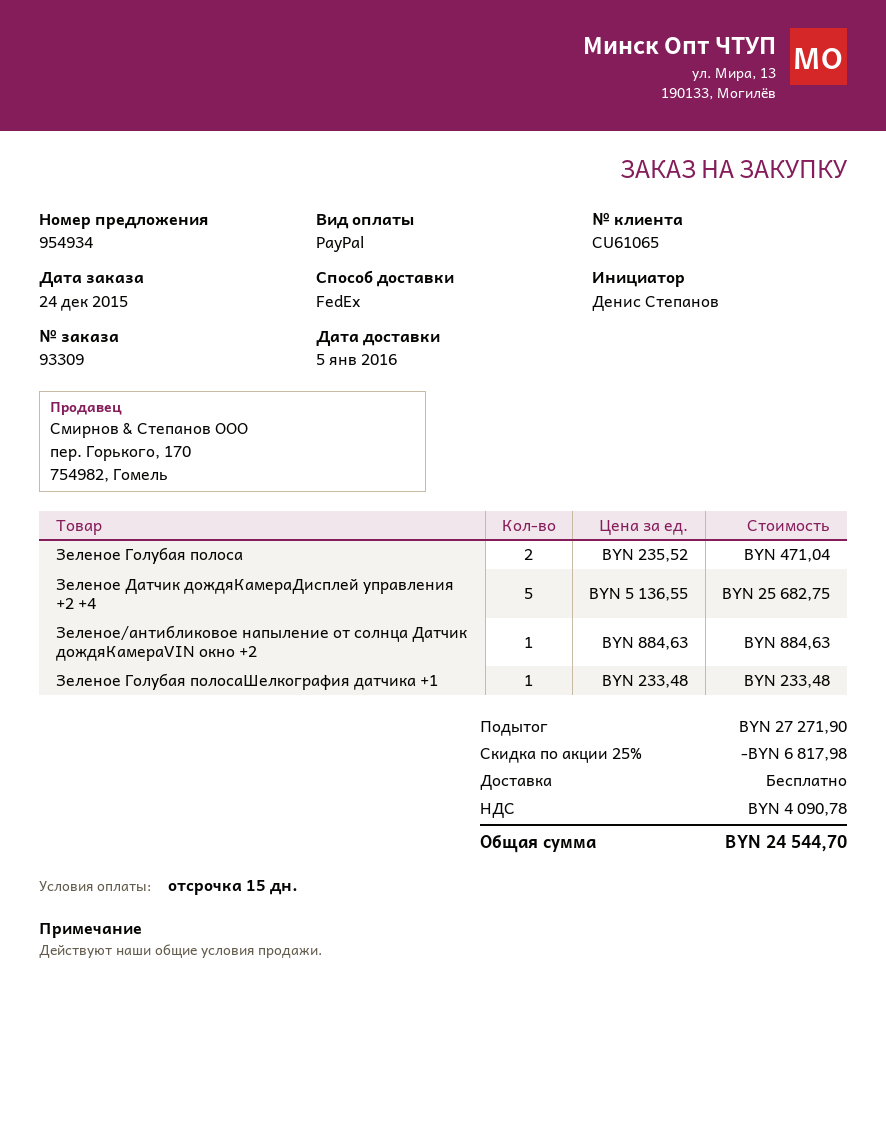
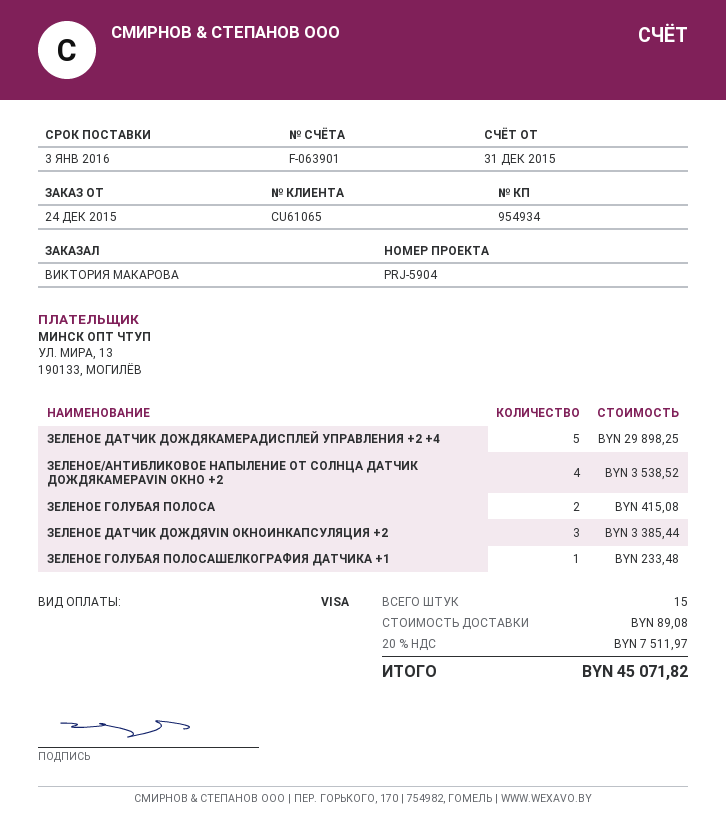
delivery date: 2016-01-05 -> 2016-01-03
ordered by: Денис Степанов -> ВИКТОРИЯ МАКАРОВА
payment method: PayPal -> Visa
Зеленое Голубая полоса: 2 for 471.04 -> 2 for 415.08
Зеленое Датчик дождяКамераДисплей управления +2 +4: 5 for 25682.75 -> 5 for 29898.25
Зеленое/антибликовое напыление от солнца Датчик дождяКамераVIN окно +2: 1 for 884.63 -> 4 for 3538.52
ЗЕЛЕНОЕ ДАТЧИК ДОЖДЯVIN ОКНОИНКАПСУЛЯЦИЯ +2: none -> 3 for 3385.44
discount: 25% = 6817.98 -> none
shipping: 0.00 -> 89.08
tax: 4090.78 -> 7511.97
total: 24544.70 -> 45071.82

